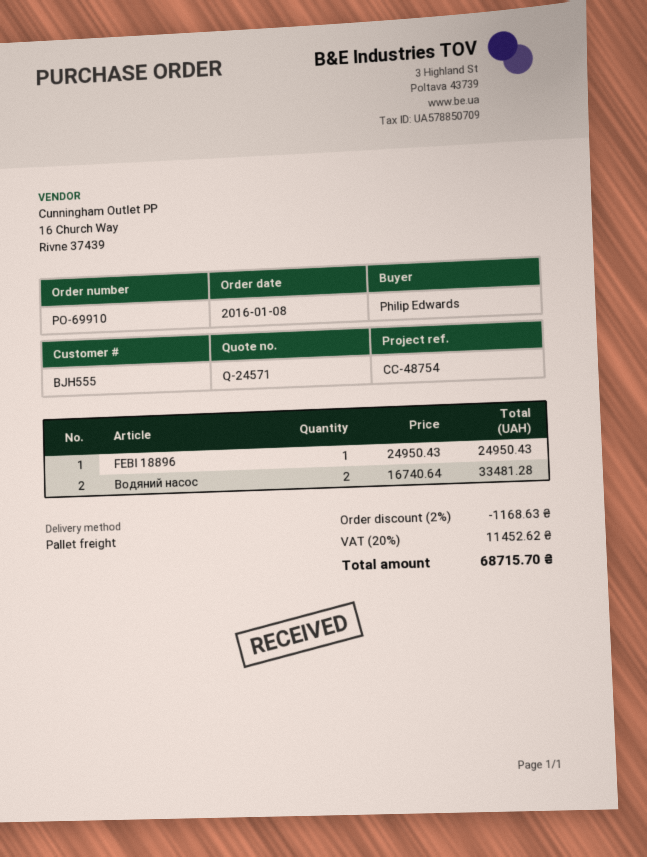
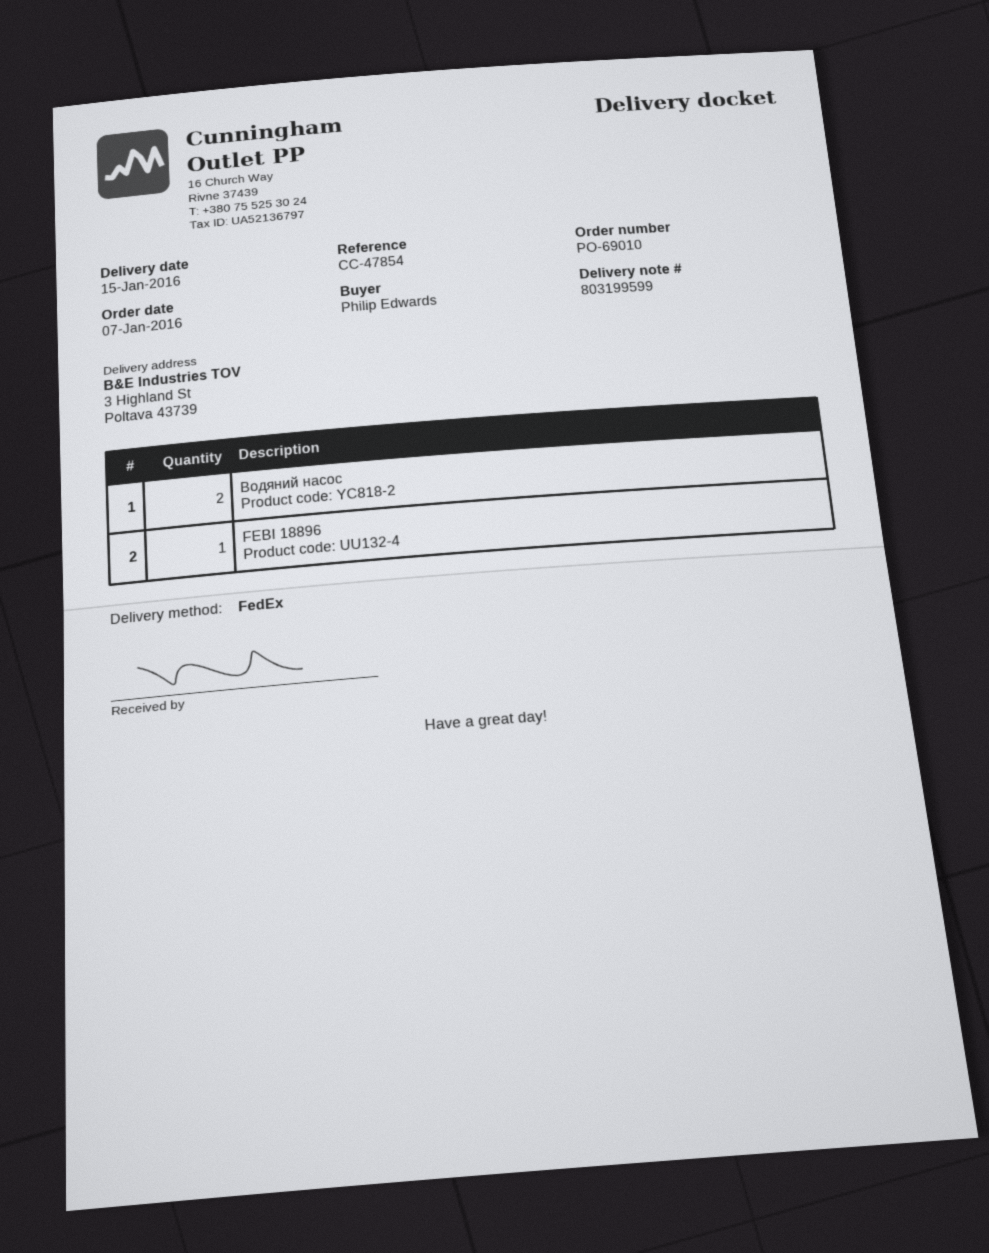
order number: PO-69910 -> PO-69010
order date: 2016-01-08 -> 2016-01-07
reference: CC-48754 -> CC-47854
shipping method: pallet freight -> FedEx

